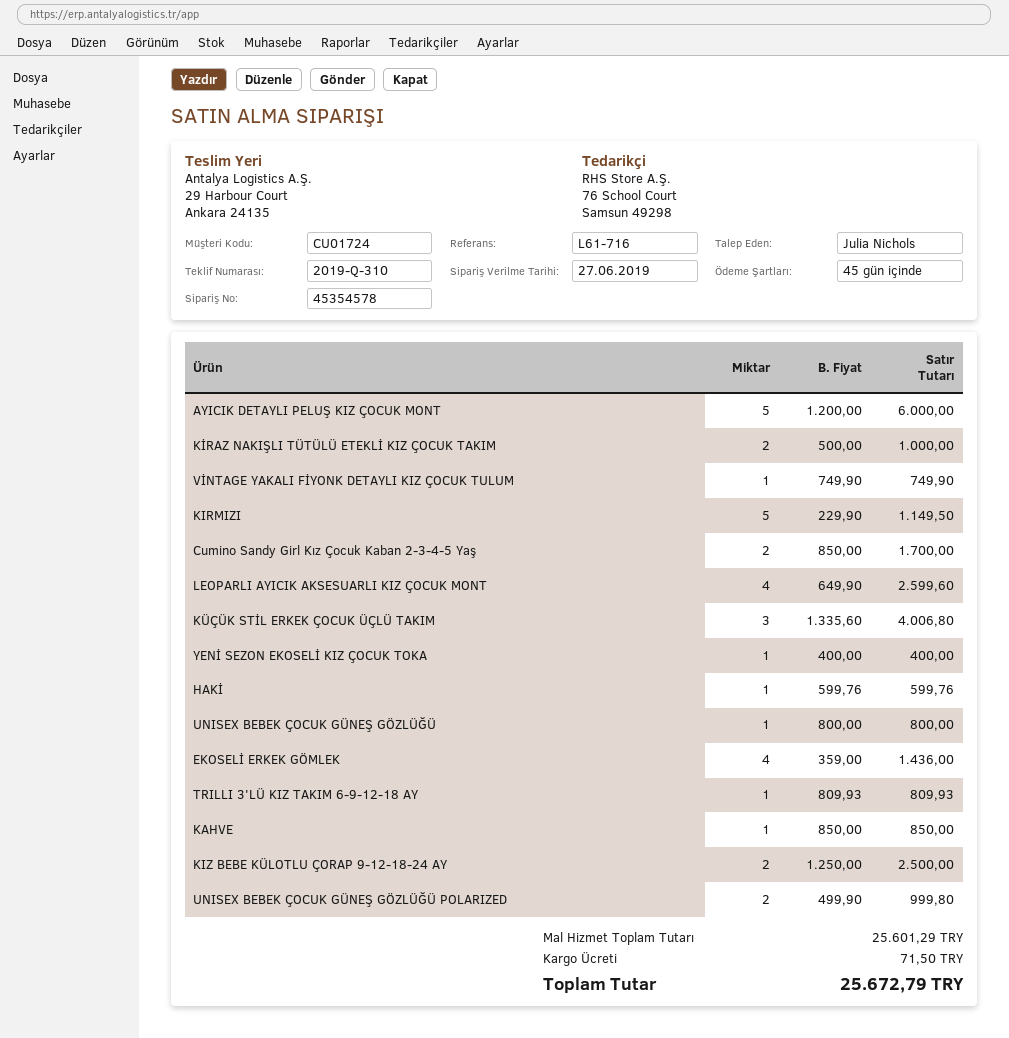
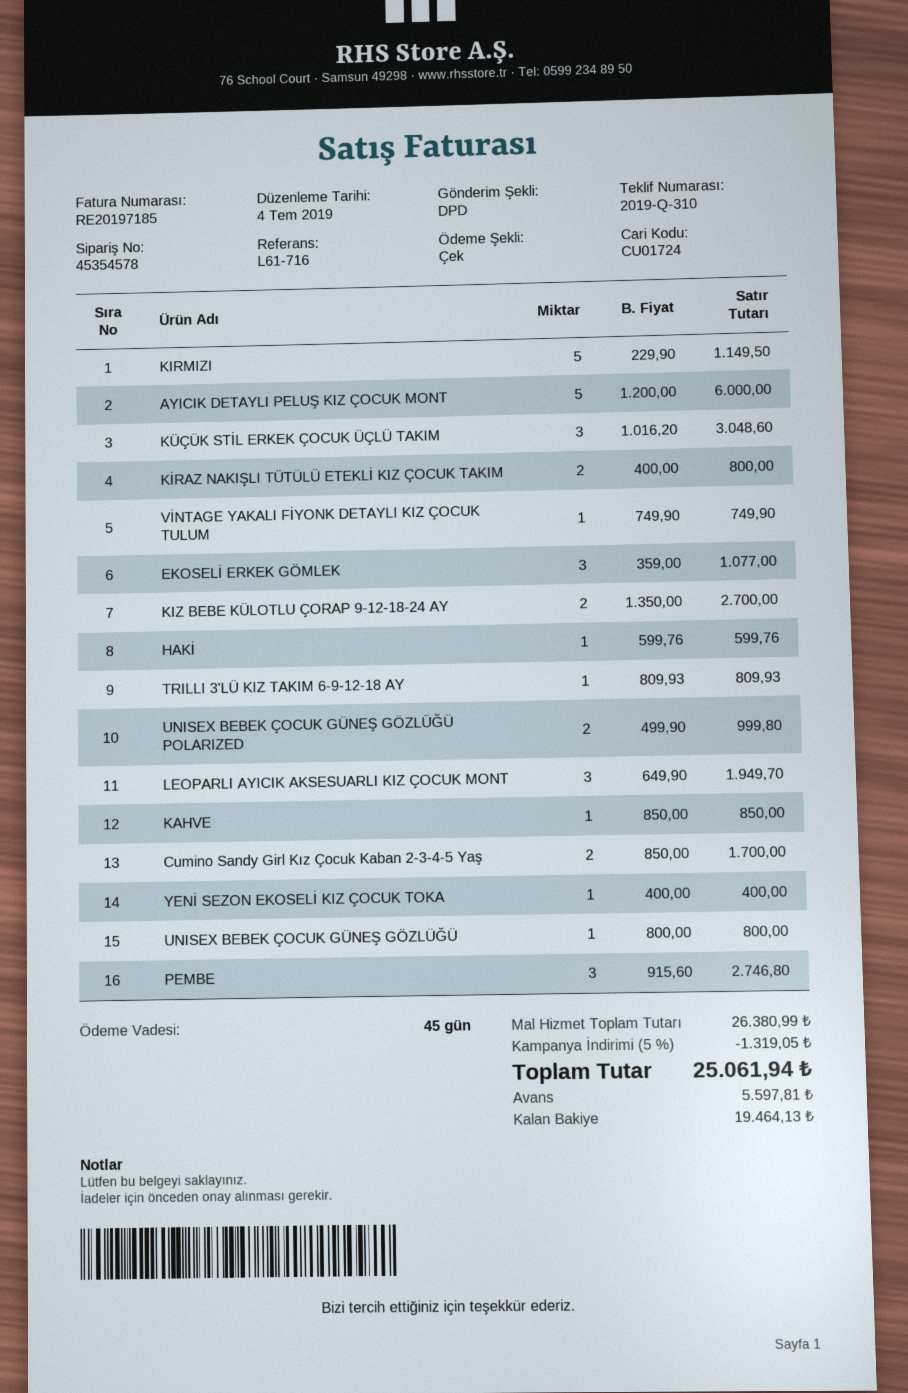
KİRAZ NAKIŞLI TÜTÜLÜ ETEKLİ KIZ ÇOCUK TAKIM: 2 x 500.00 = 1000.00 -> 2 x 400.00 = 800.00
LEOPARLI AYICIK AKSESUARLI KIZ ÇOCUK MONT: 4 x 649.90 = 2599.60 -> 3 x 649.90 = 1949.70
KÜÇÜK STİL ERKEK ÇOCUK ÜÇLÜ TAKIM: 3 x 1335.60 = 4006.80 -> 3 x 1016.20 = 3048.60
EKOSELİ ERKEK GÖMLEK: 4 x 359.00 = 1436.00 -> 3 x 359.00 = 1077.00
KIZ BEBE KÜLOTLU ÇORAP 9-12-18-24 AY: 2 x 1250.00 = 2500.00 -> 2 x 1350.00 = 2700.00
PEMBE: none -> 3 x 915.60 = 2746.80
subtotal: 25601.29 -> 26380.99
discount: none -> 5% = 1319.05
shipping: 71.50 -> none
total: 25672.79 -> 25061.94

